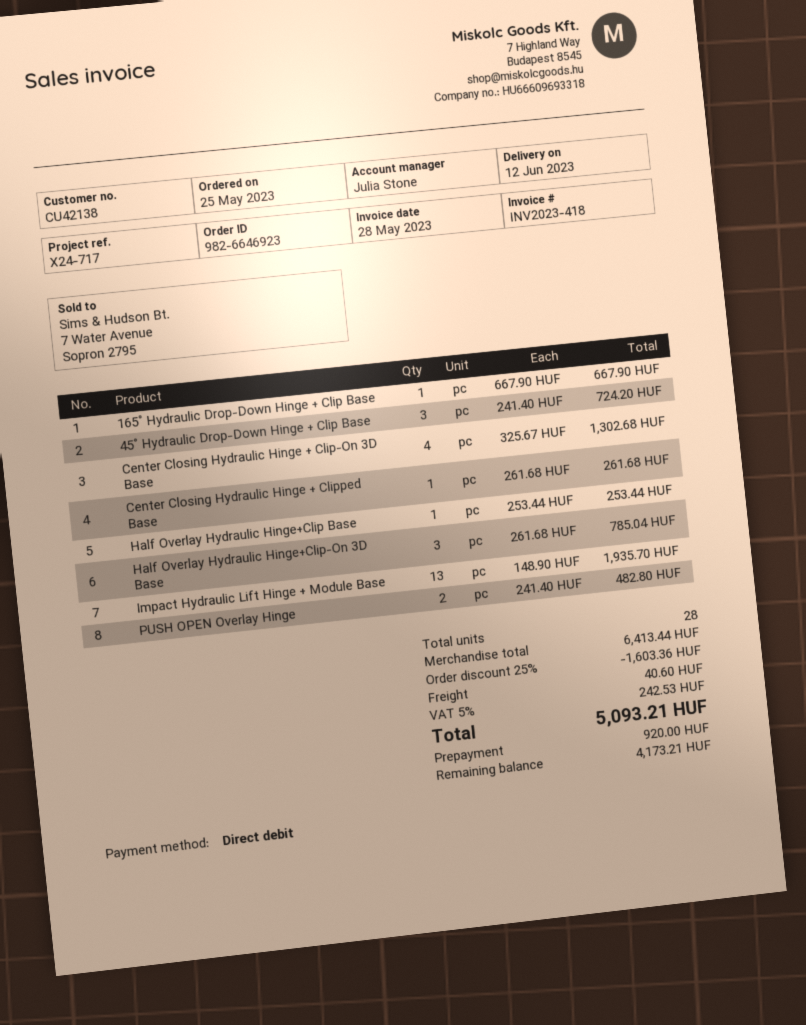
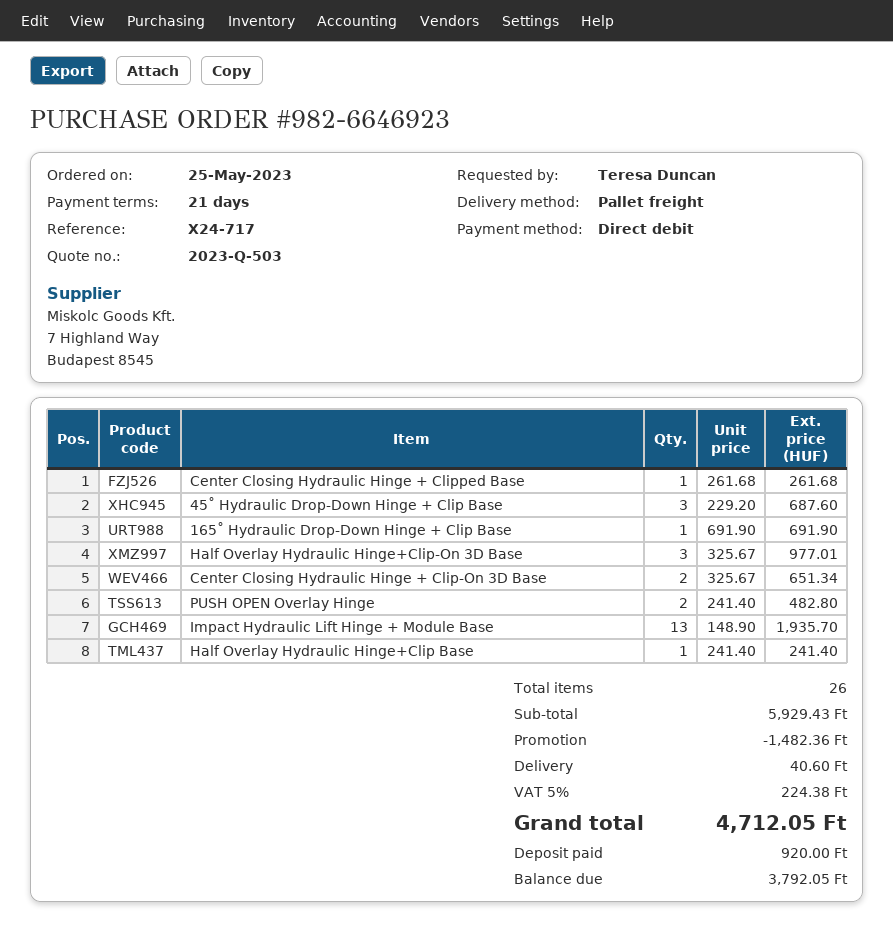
165˚ Hydraulic Drop-Down Hinge + Clip Base: 1 x 667.90 = 667.90 -> 1 x 691.90 = 691.90
45˚ Hydraulic Drop-Down Hinge + Clip Base: 3 x 241.40 = 724.20 -> 3 x 229.20 = 687.60
Center Closing Hydraulic Hinge + Clip-On 3D Base: 4 x 325.67 = 1302.68 -> 2 x 325.67 = 651.34
Half Overlay Hydraulic Hinge+Clip Base: 1 x 253.44 = 253.44 -> 1 x 241.40 = 241.40
Half Overlay Hydraulic Hinge+Clip-On 3D Base: 3 x 261.68 = 785.04 -> 3 x 325.67 = 977.01
total quantity: 28 -> 26
subtotal: 6413.44 -> 5929.43
discount: 1603.36 -> 1482.36
tax: 5% = 242.53 -> 5% = 224.38
total: 5093.21 -> 4712.05
balance: 4173.21 -> 3792.05

